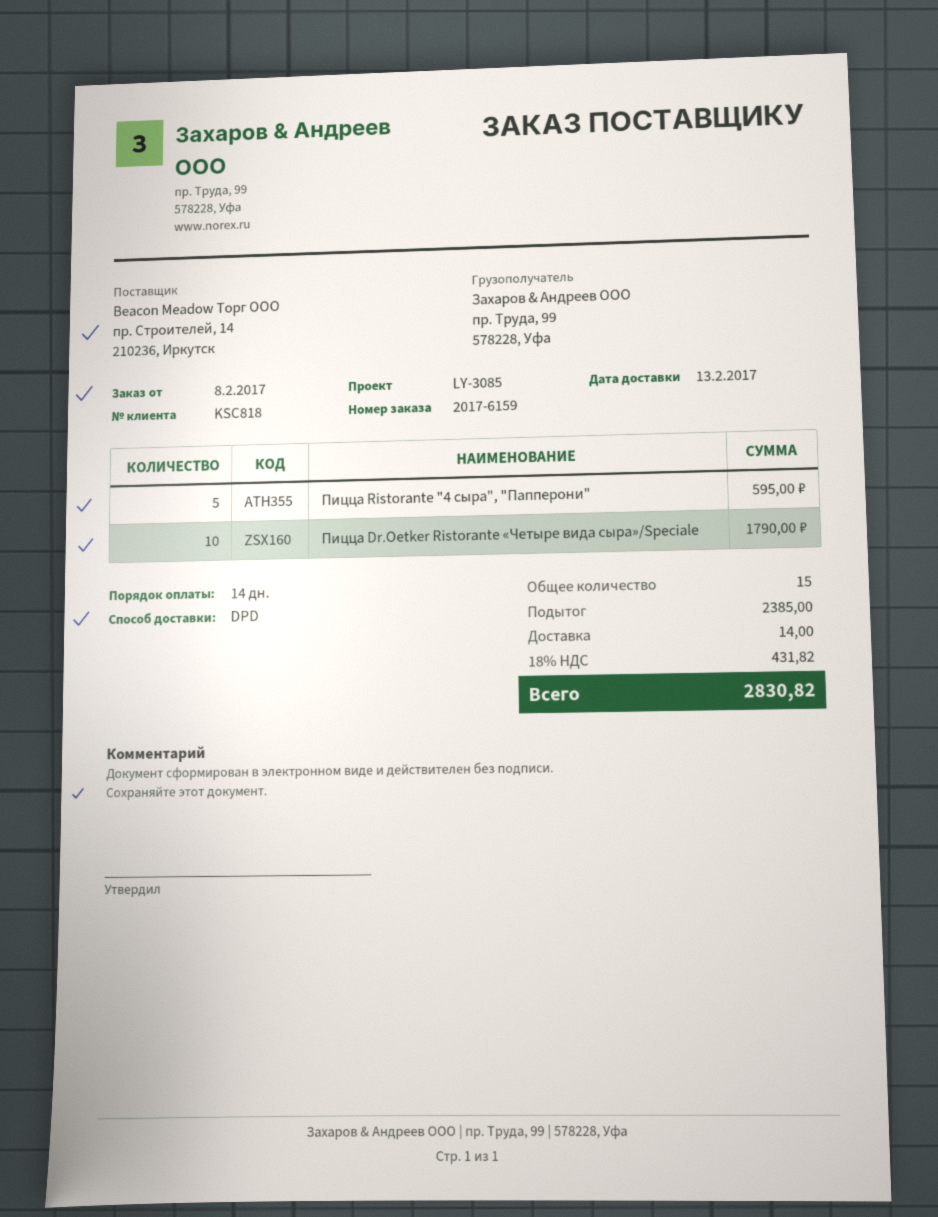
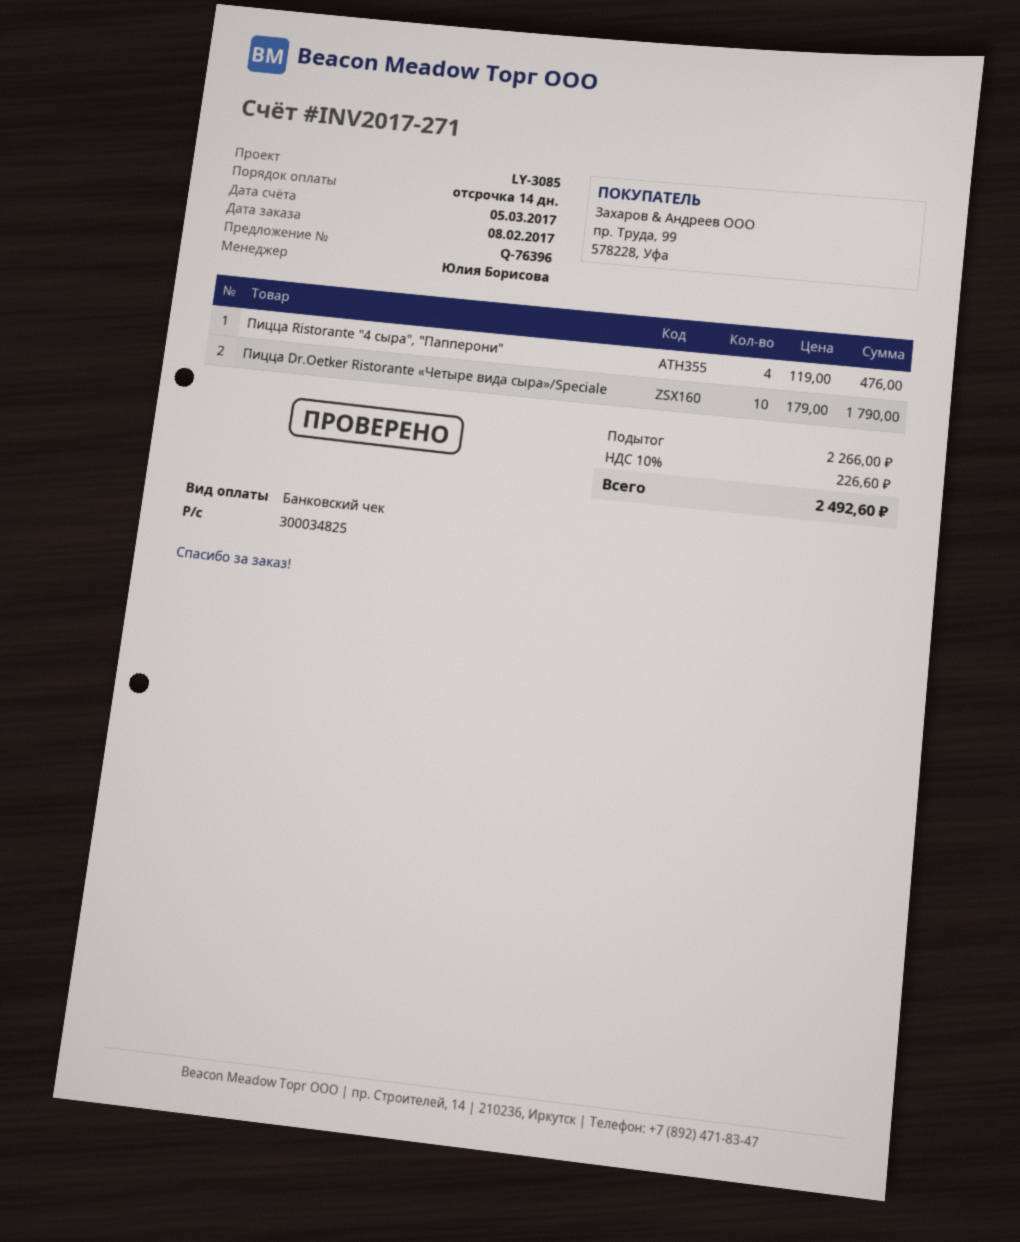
Пицца Ristorante "4 сыра", "Папперони": 5 for 595.00 -> 4 for 476.00
subtotal: 2385.00 -> 2266.00
shipping: 14.00 -> none
tax: 18% = 431.82 -> 10% = 226.60
total: 2830.82 -> 2492.60

